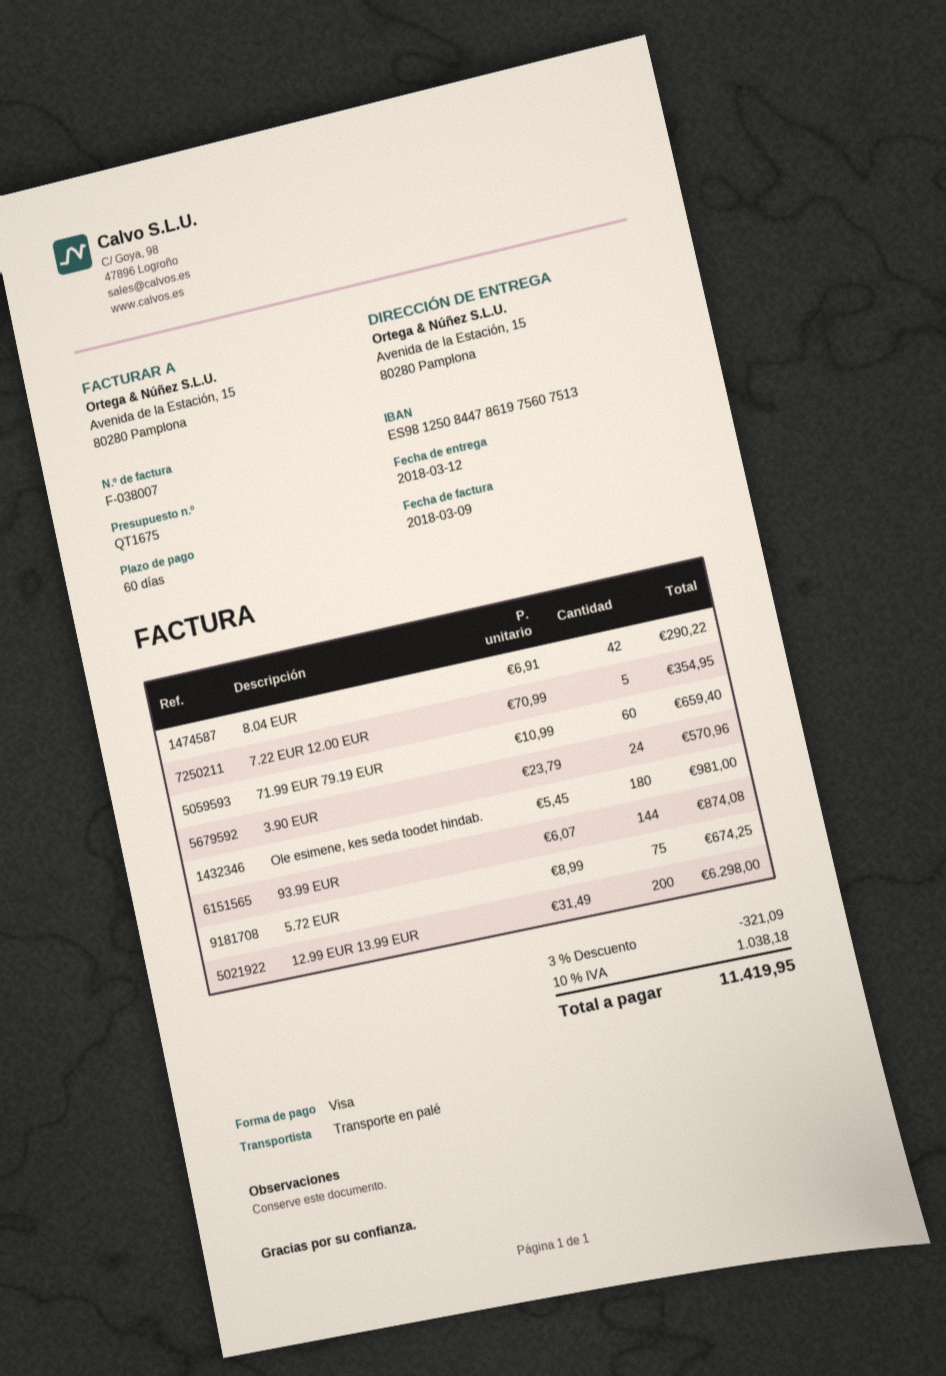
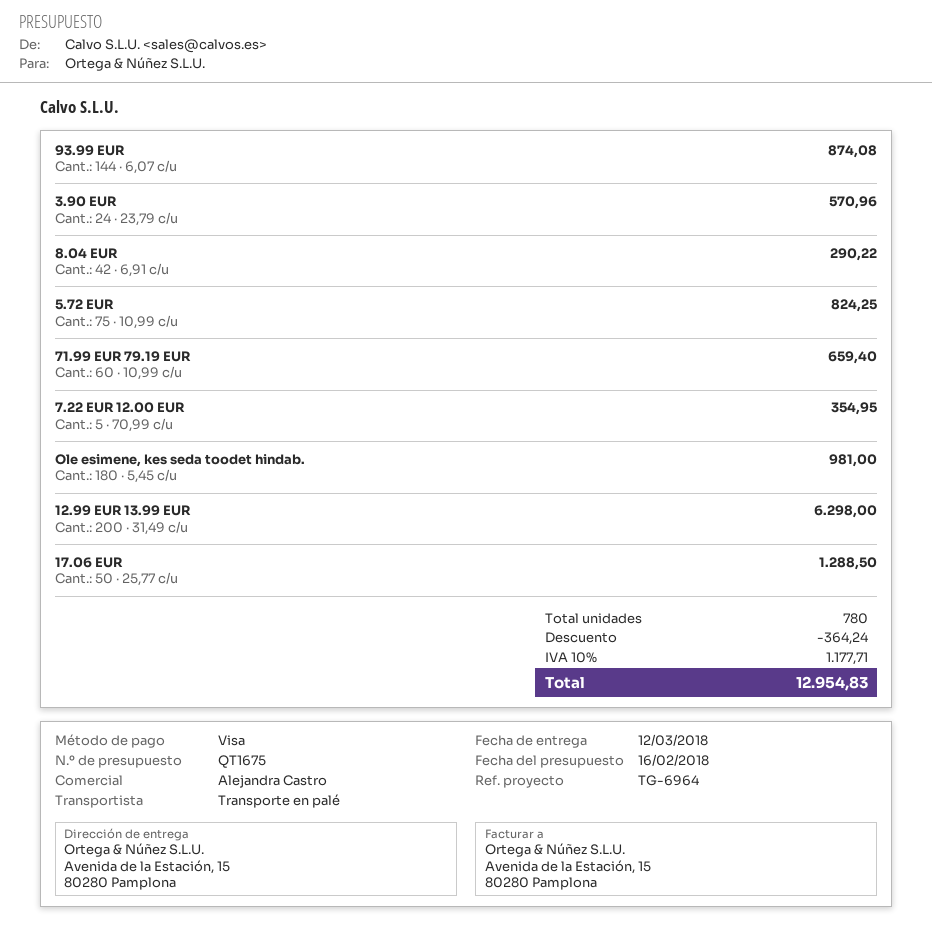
5.72 EUR: 75 x 8.99 = 674.25 -> 75 x 10.99 = 824.25
17.06 EUR: none -> 50 x 25.77 = 1288.50
discount: 321.09 -> 364.24
tax: 10% = 1038.18 -> 10% = 1177.71
total: 11419.95 -> 12954.83

